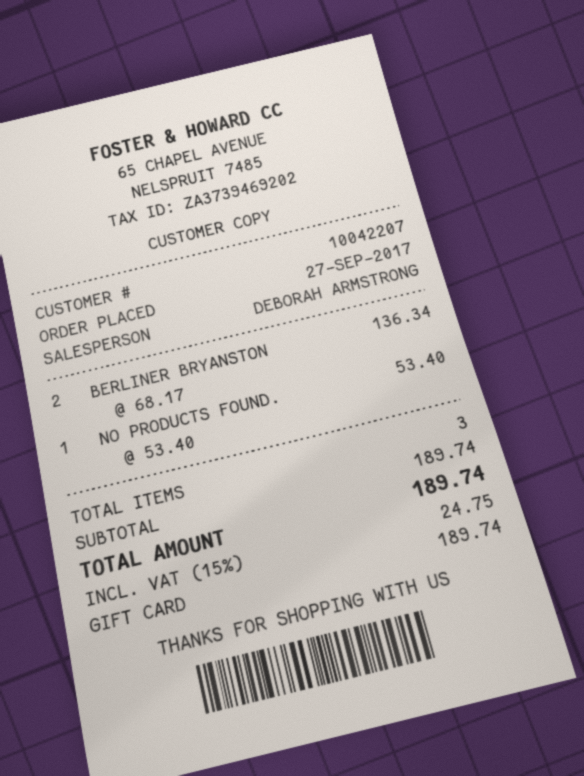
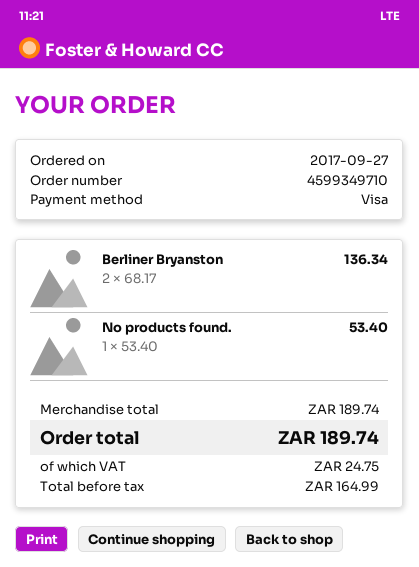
payment method: gift card -> Visa

